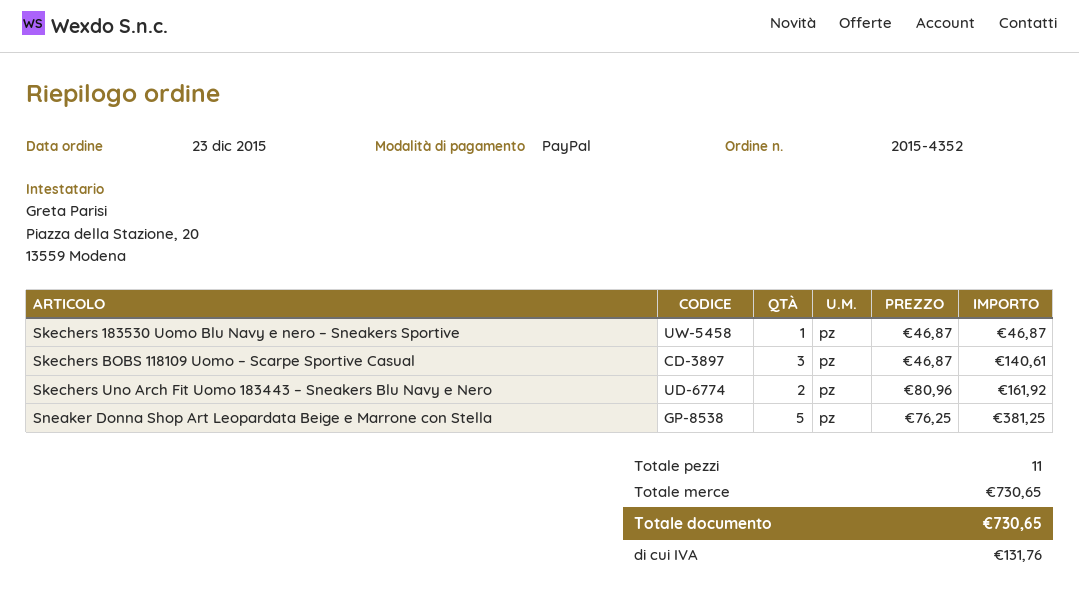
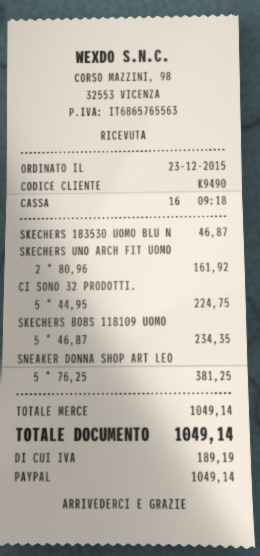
Skechers BOBS 118109 Uomo – Scarpe Sportive Casual: 3 x 46.87 = 140.61 -> 5 x 46.87 = 234.35
CI SONO 32 PRODOTTI.: none -> 5 x 44.95 = 224.75
subtotal: 730.65 -> 1049.14
tax: 131.76 -> 189.19
total: 730.65 -> 1049.14

